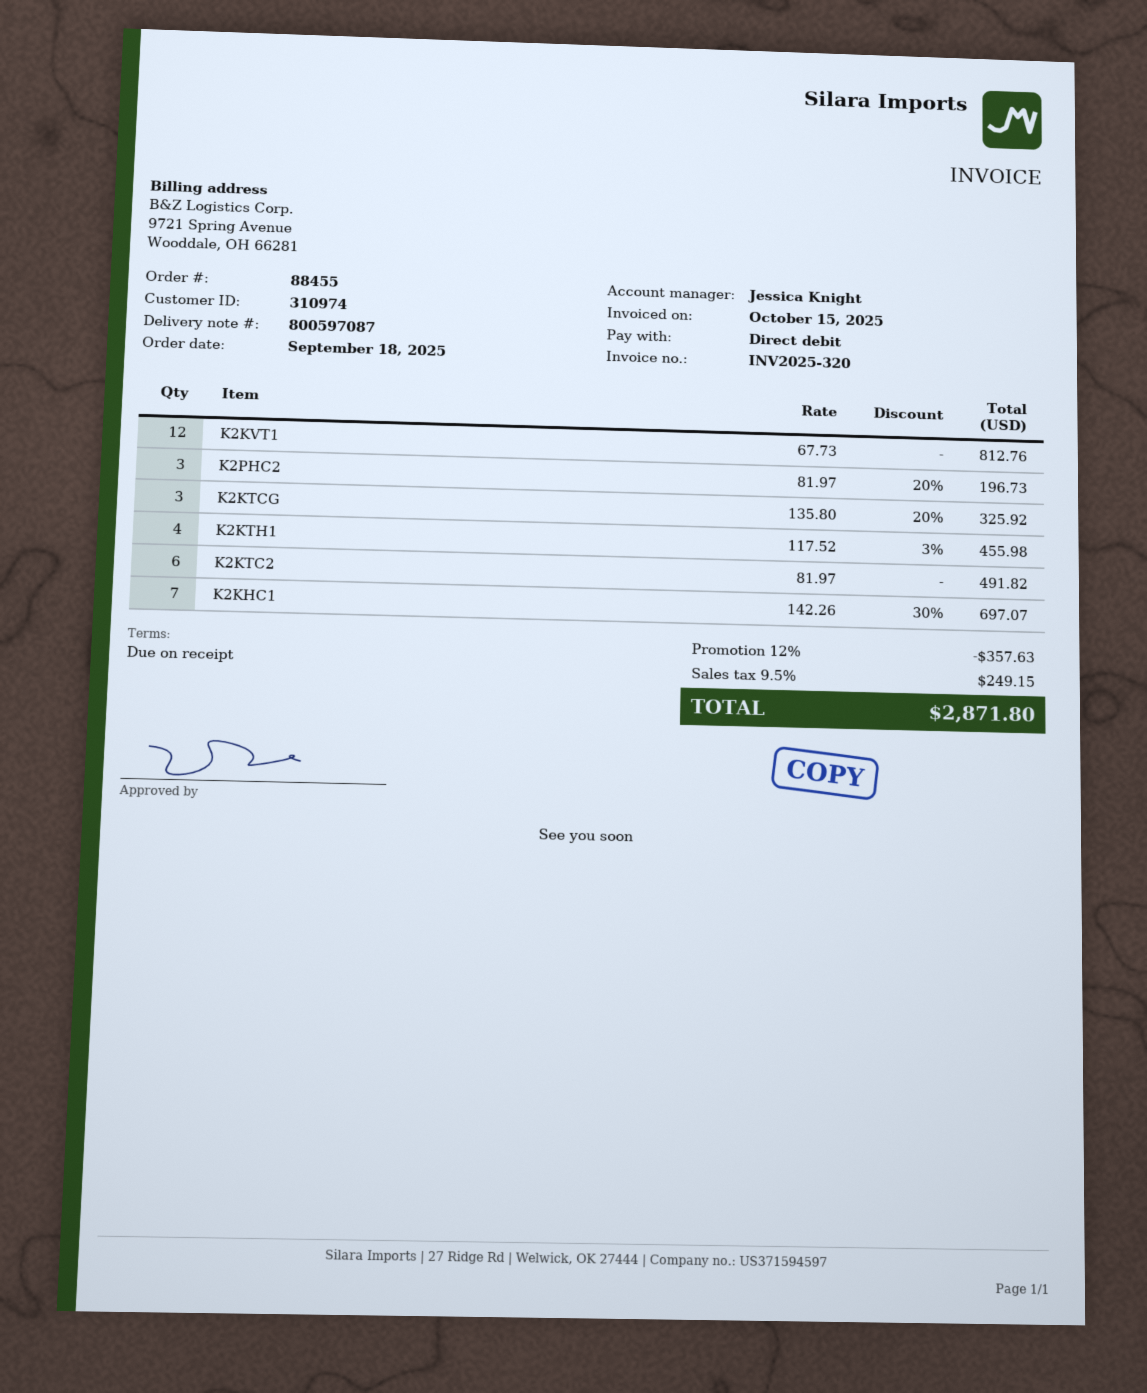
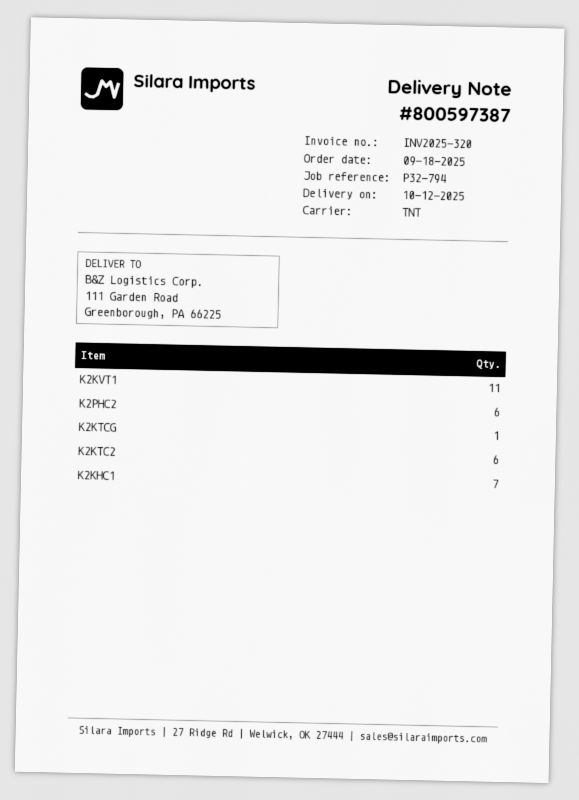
delivery note number: 800597087 -> 800597387
K2KVT1: 12 -> 11
K2PHC2: 3 -> 6
K2KTCG: 3 -> 1
K2KTH1: 4 -> none

